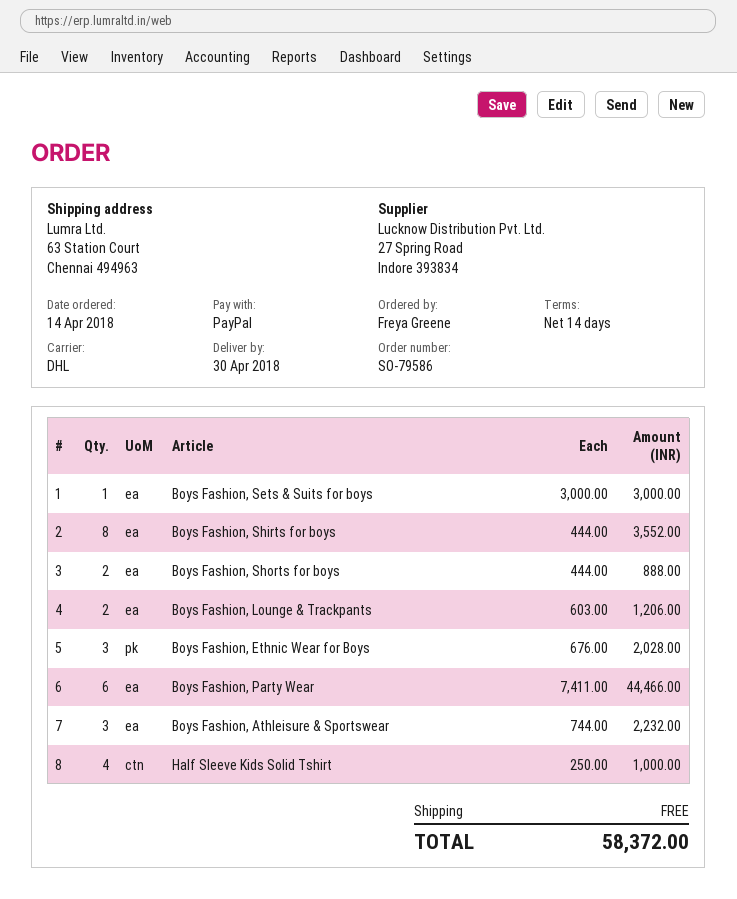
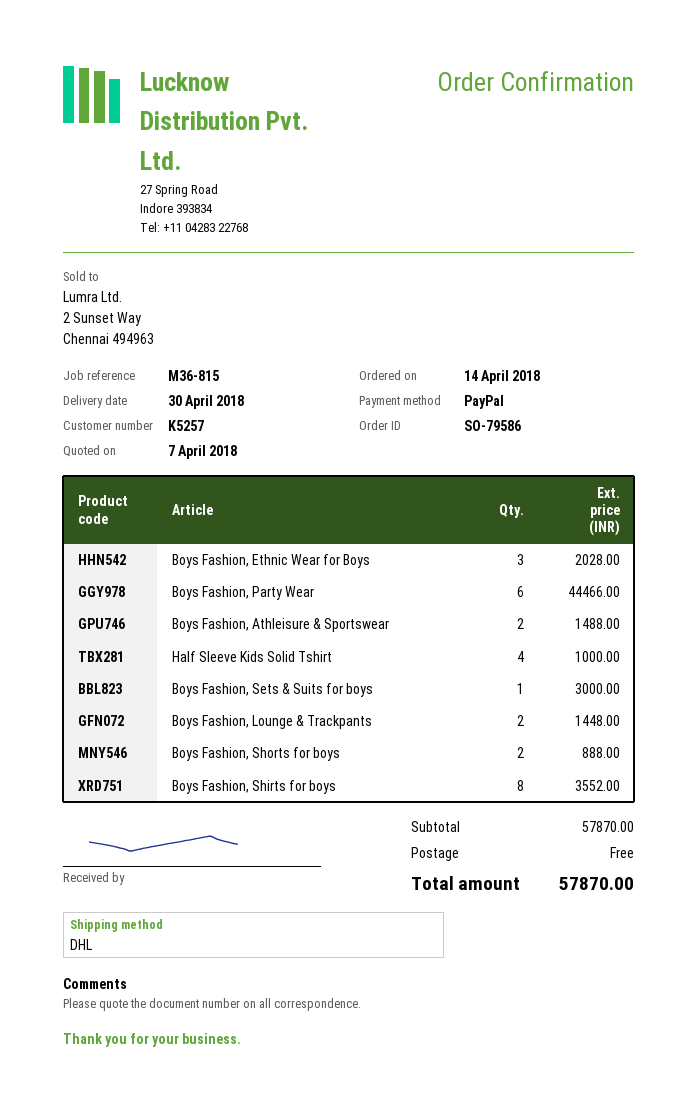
Boys Fashion, Lounge & Trackpants: 2 for 1206.00 -> 2 for 1448.00
Boys Fashion, Athleisure & Sportswear: 3 for 2232.00 -> 2 for 1488.00
total: 58372.00 -> 57870.00

